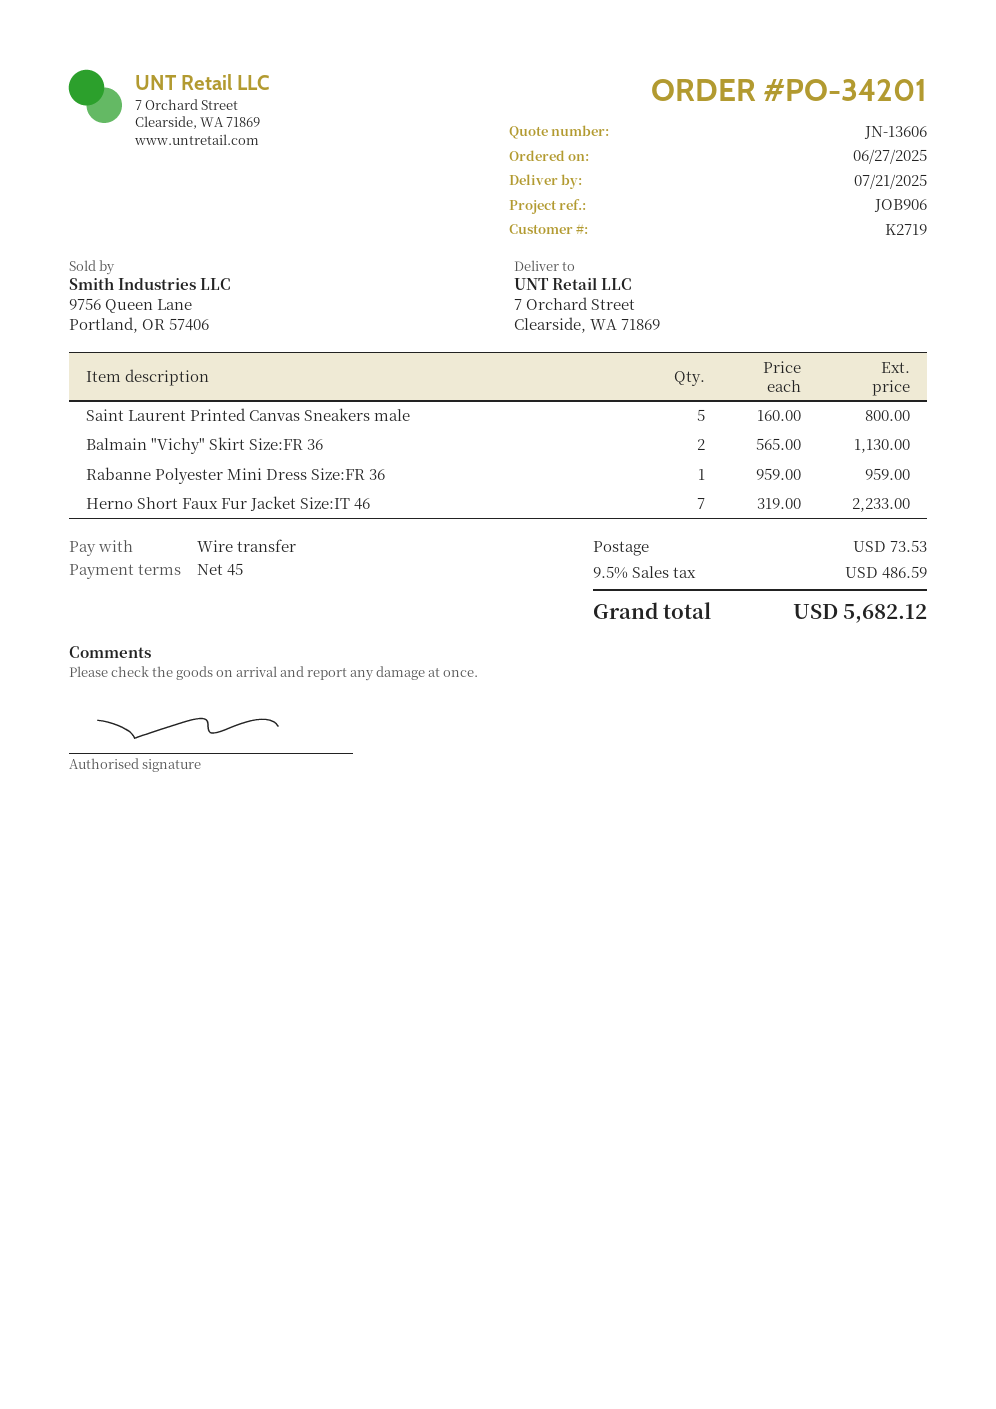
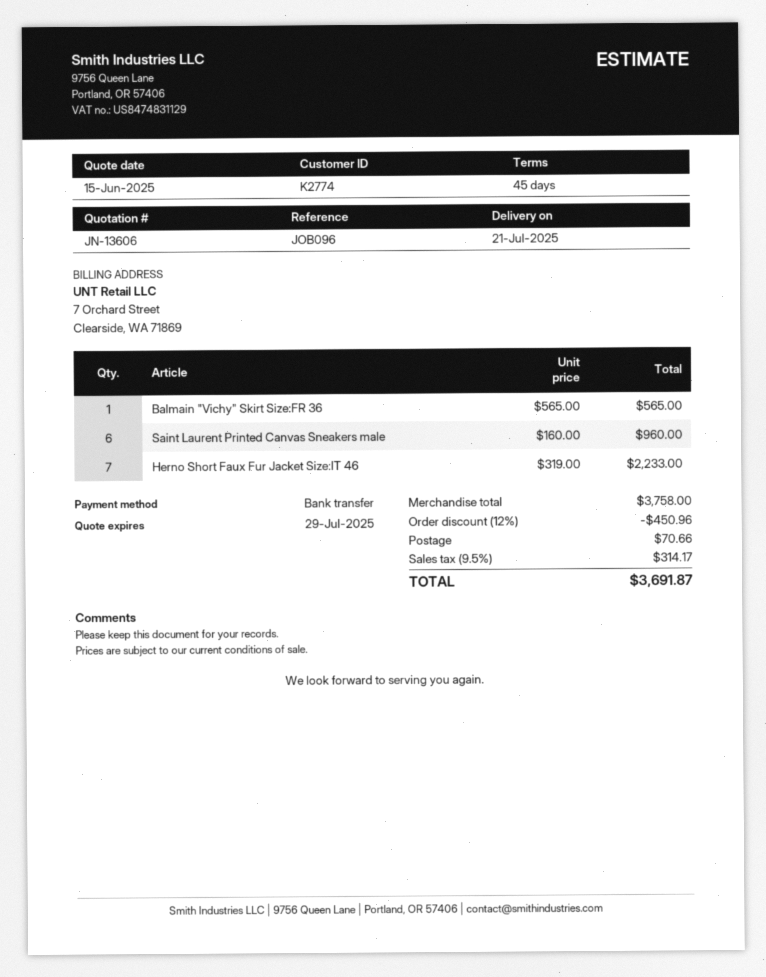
customer number: K2719 -> K2774
reference: JOB906 -> JOB096
Saint Laurent Printed Canvas Sneakers male: 5 x 160.00 = 800.00 -> 6 x 160.00 = 960.00
Balmain "Vichy" Skirt Size:FR 36: 2 x 565.00 = 1130.00 -> 1 x 565.00 = 565.00
Rabanne Polyester Mini Dress Size:FR 36: 1 x 959.00 = 959.00 -> none
discount: none -> 12% = 450.96
shipping: 73.53 -> 70.66
tax: 9.5% = 486.59 -> 9.5% = 314.17
total: 5682.12 -> 3691.87

